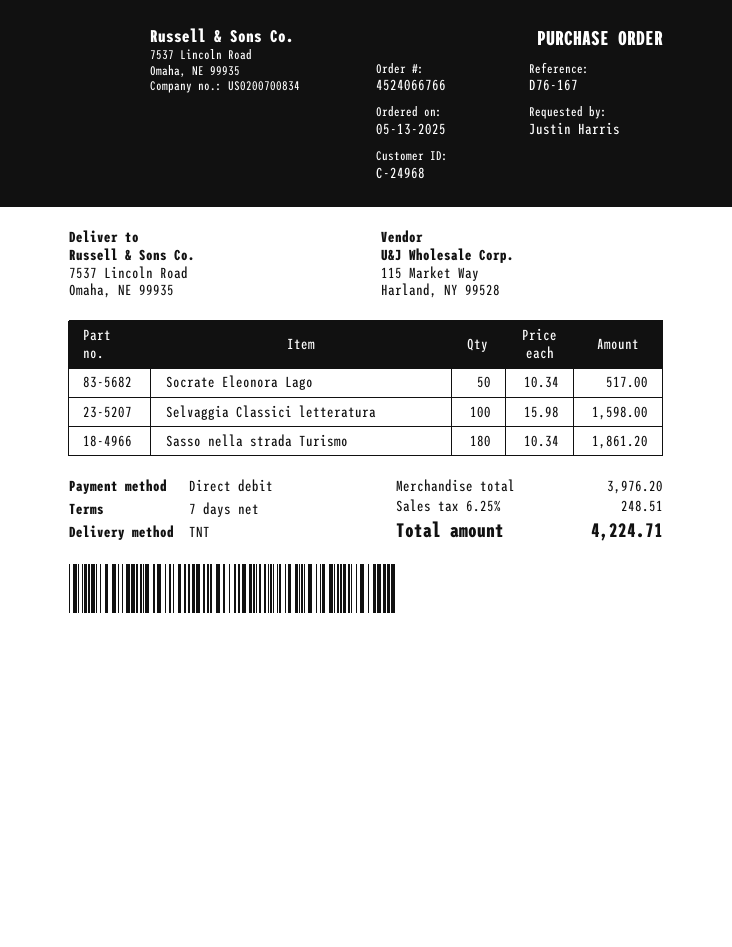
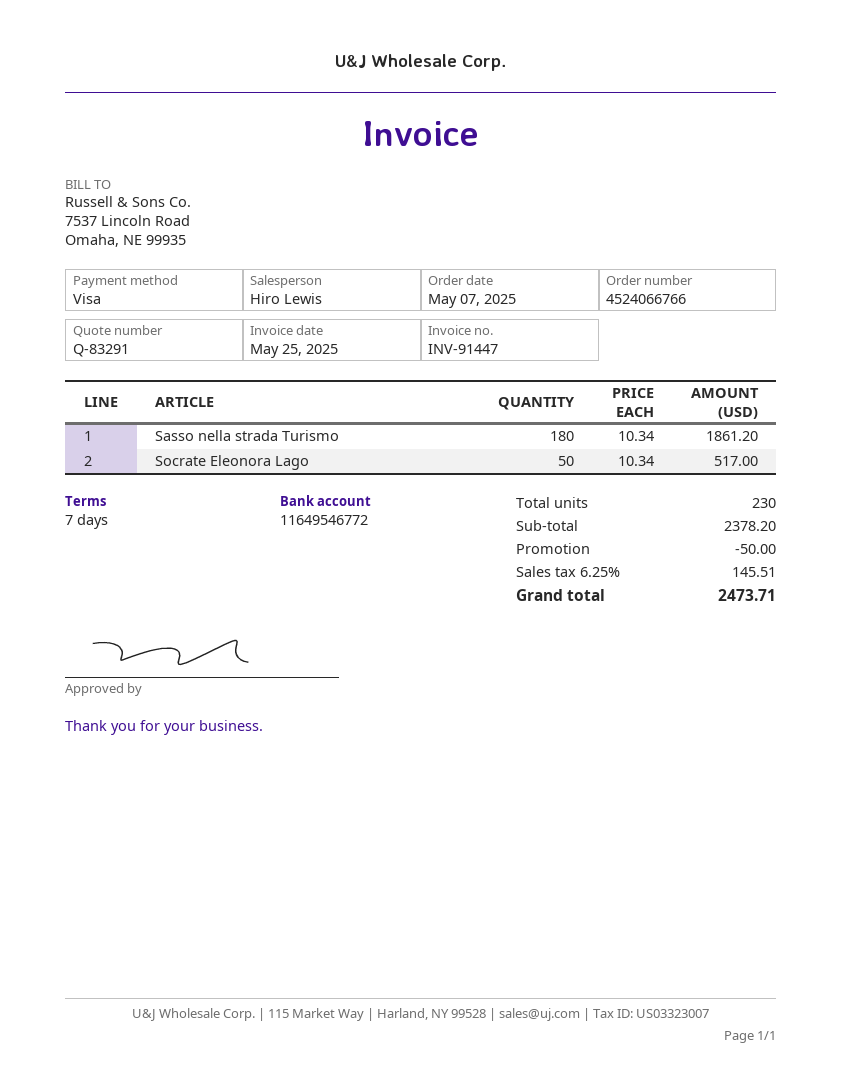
order date: 2025-05-13 -> 2025-05-07
payment method: direct debit -> Visa
Selvaggia Classici letteratura: 100 x 15.98 = 1598.00 -> none
subtotal: 3976.20 -> 2378.20
discount: none -> 50.00
tax: 6.25% = 248.51 -> 6.25% = 145.51
total: 4224.71 -> 2473.71

